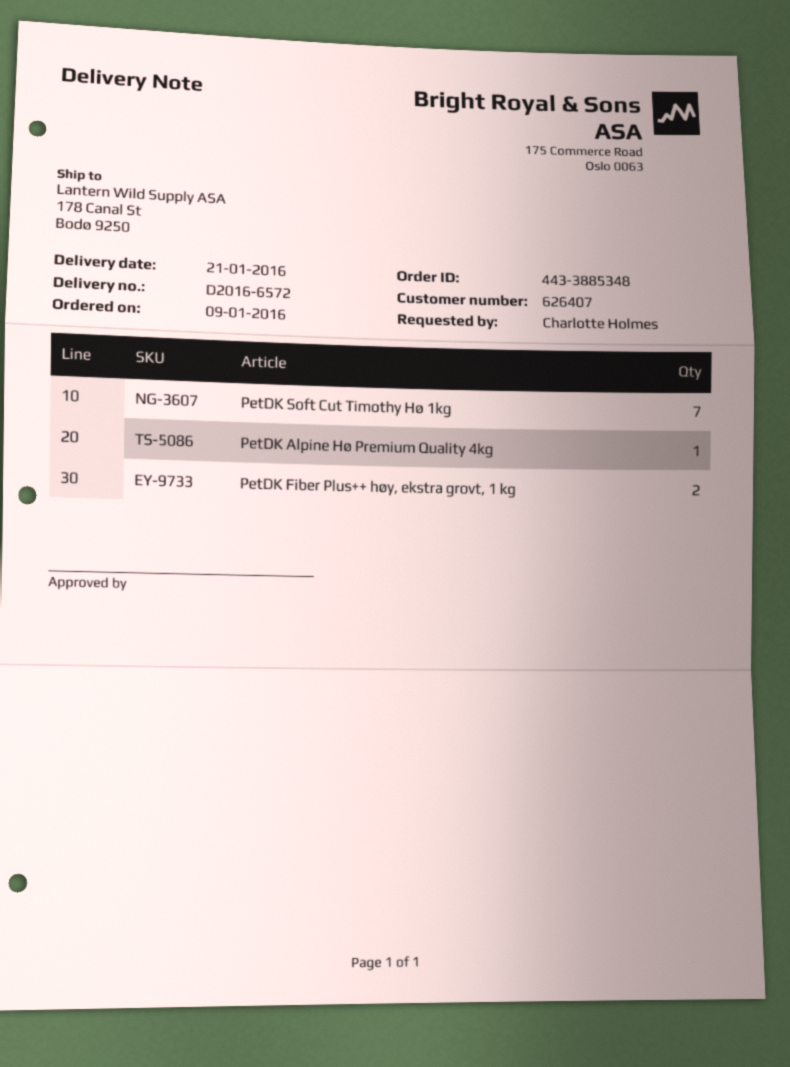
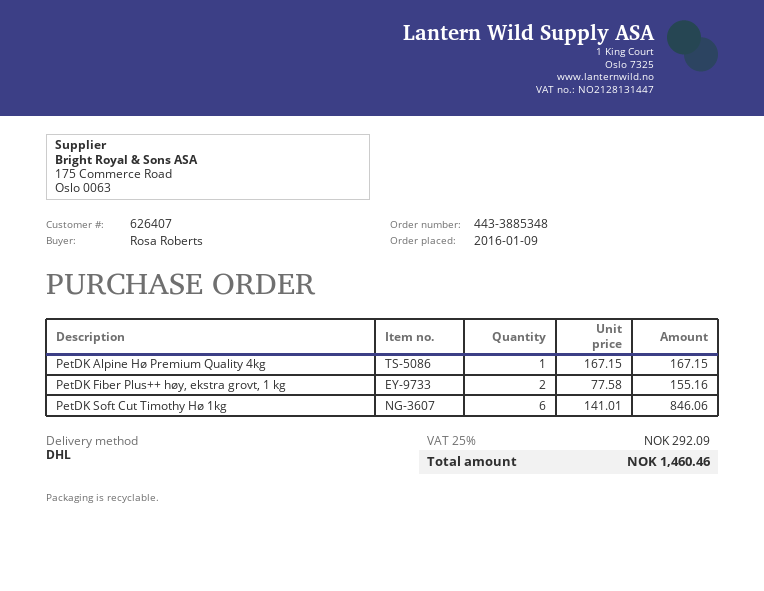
ordered by: Charlotte Holmes -> Rosa Roberts
PetDK Soft Cut Timothy Hø 1kg: 7 -> 6

